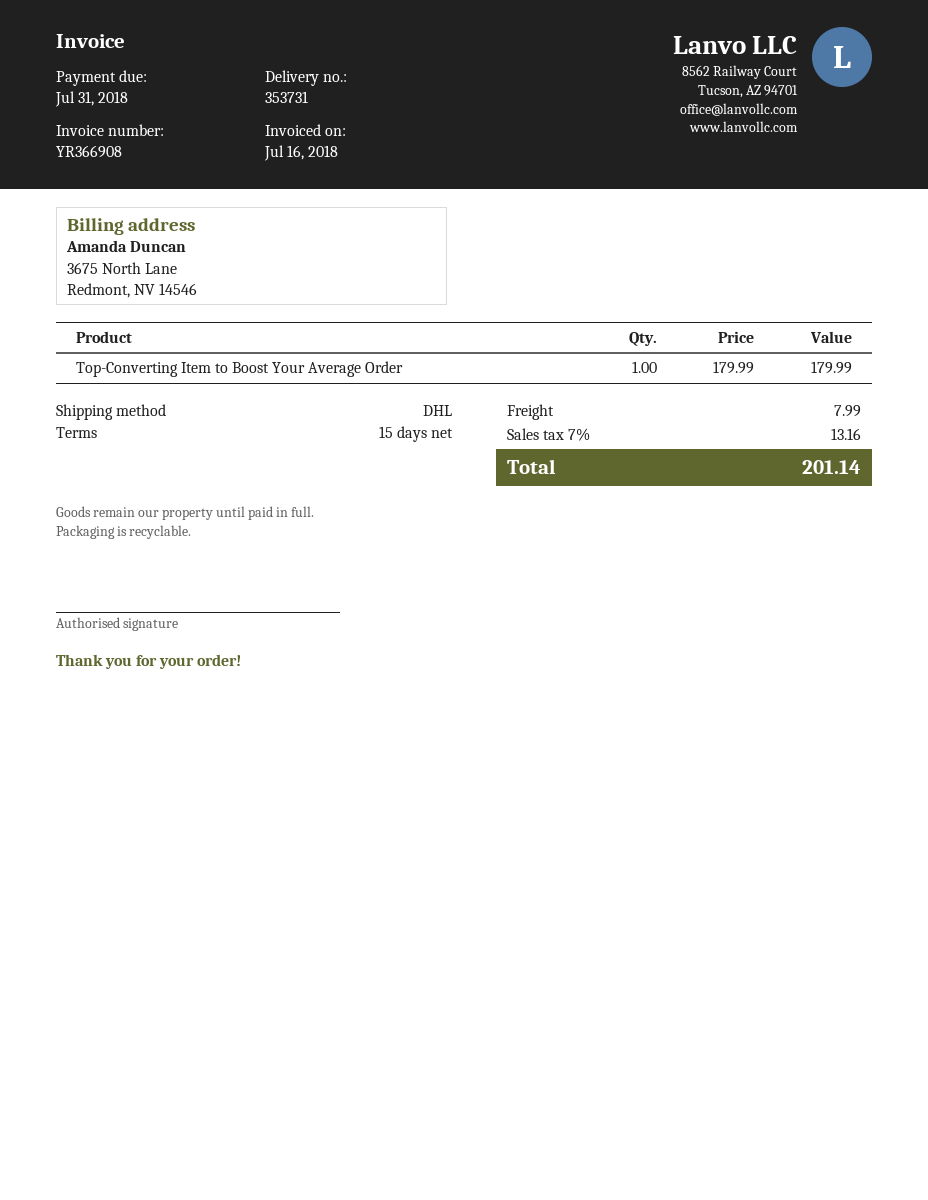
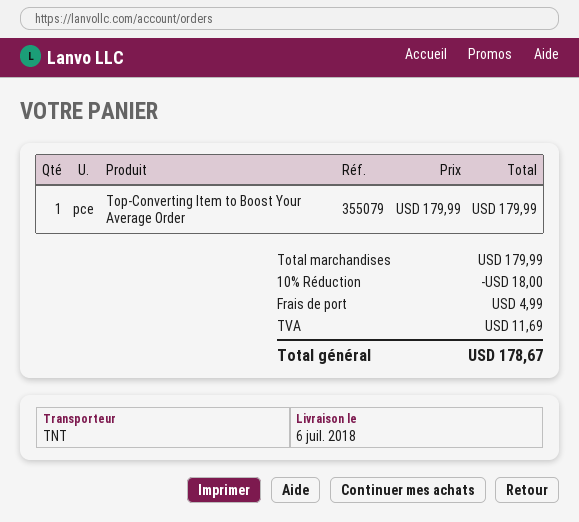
shipping method: DHL -> TNT
discount: none -> 10% = 18.00
shipping: 7.99 -> 4.99
tax: 13.16 -> 11.69
total: 201.14 -> 178.67

